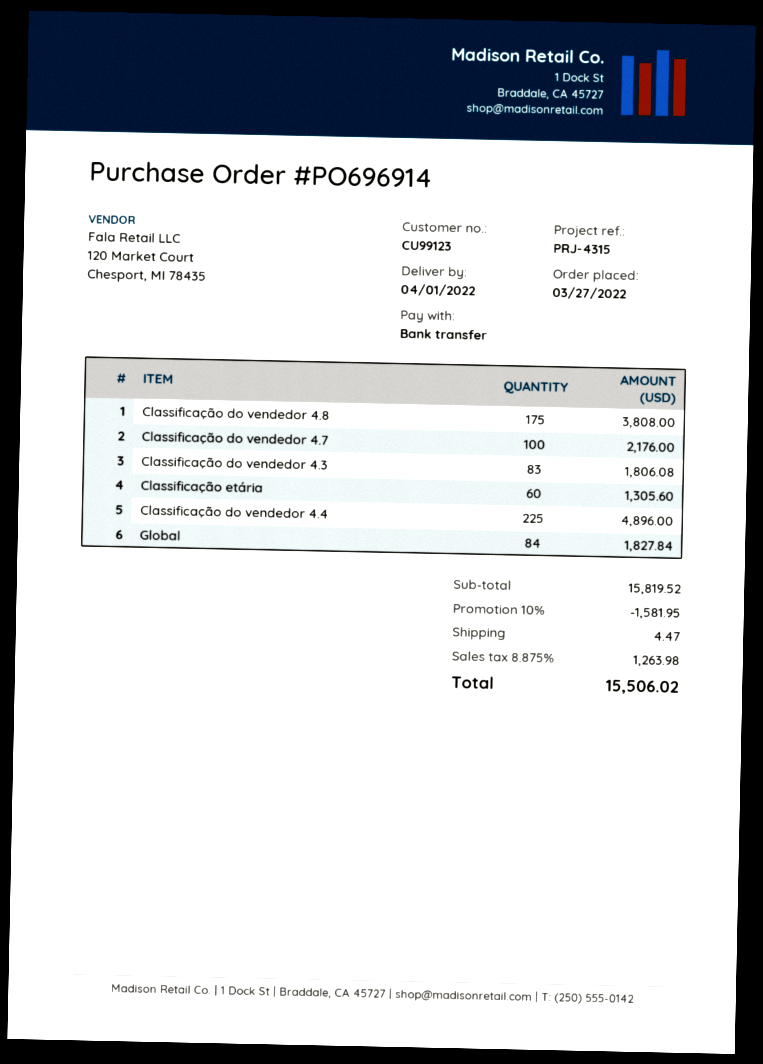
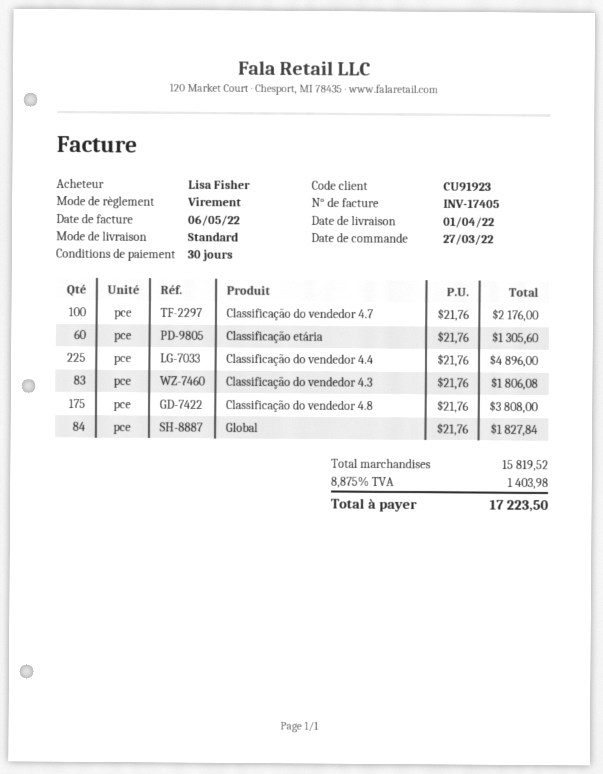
customer number: CU99123 -> CU91923
discount: 10% = 1581.95 -> none
shipping: 4.47 -> none
tax: 8.875% = 1263.98 -> 8.875% = 1403.98
total: 15506.02 -> 17223.50

